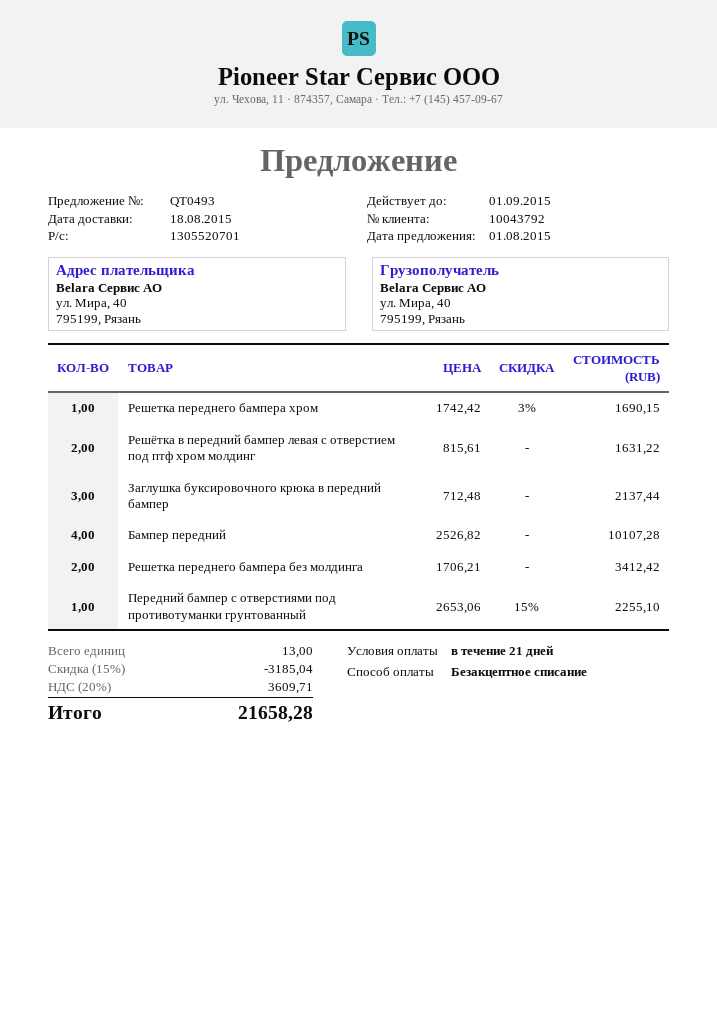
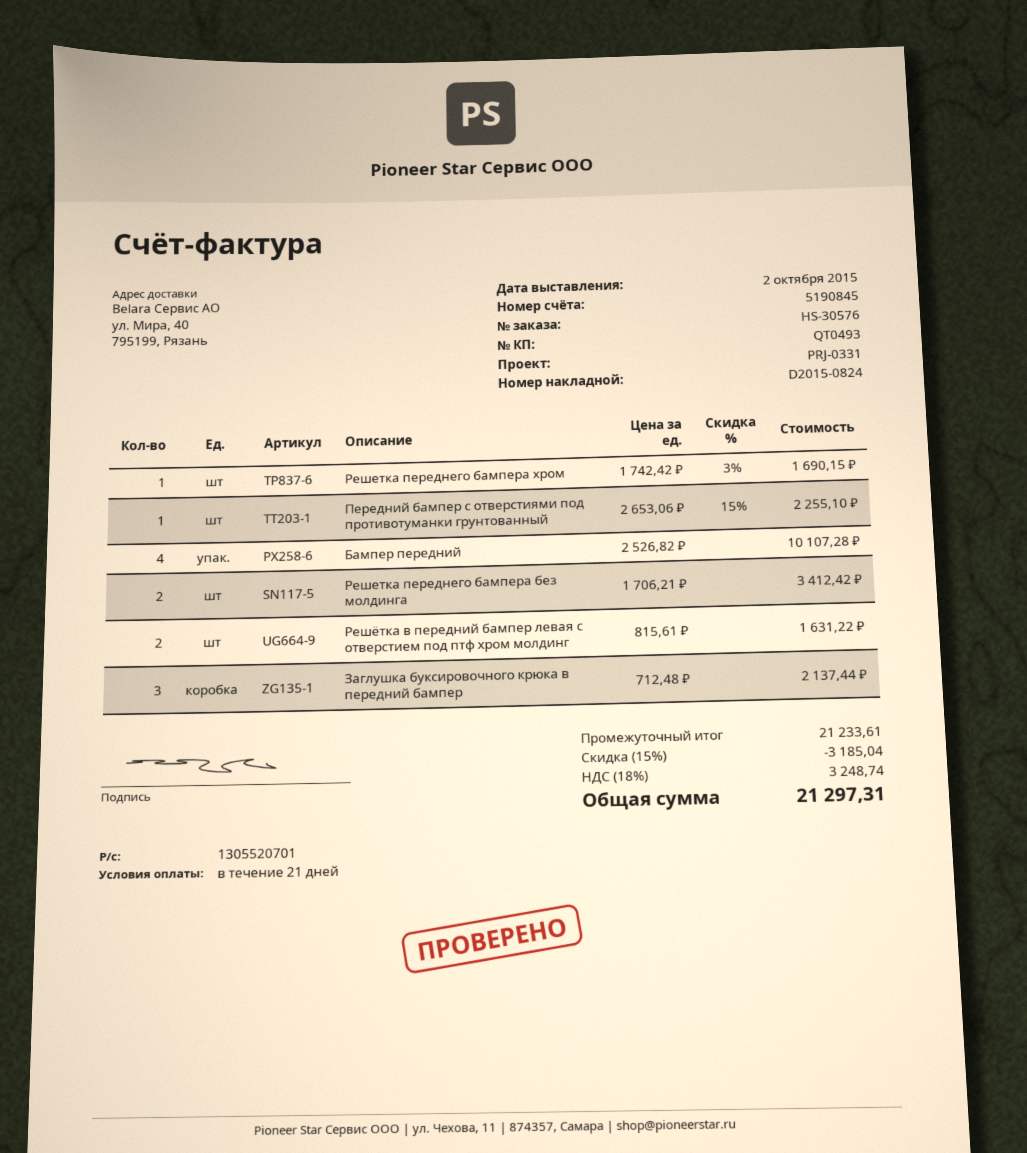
tax: 20% = 3609.71 -> 18% = 3248.74
total: 21658.28 -> 21297.31

